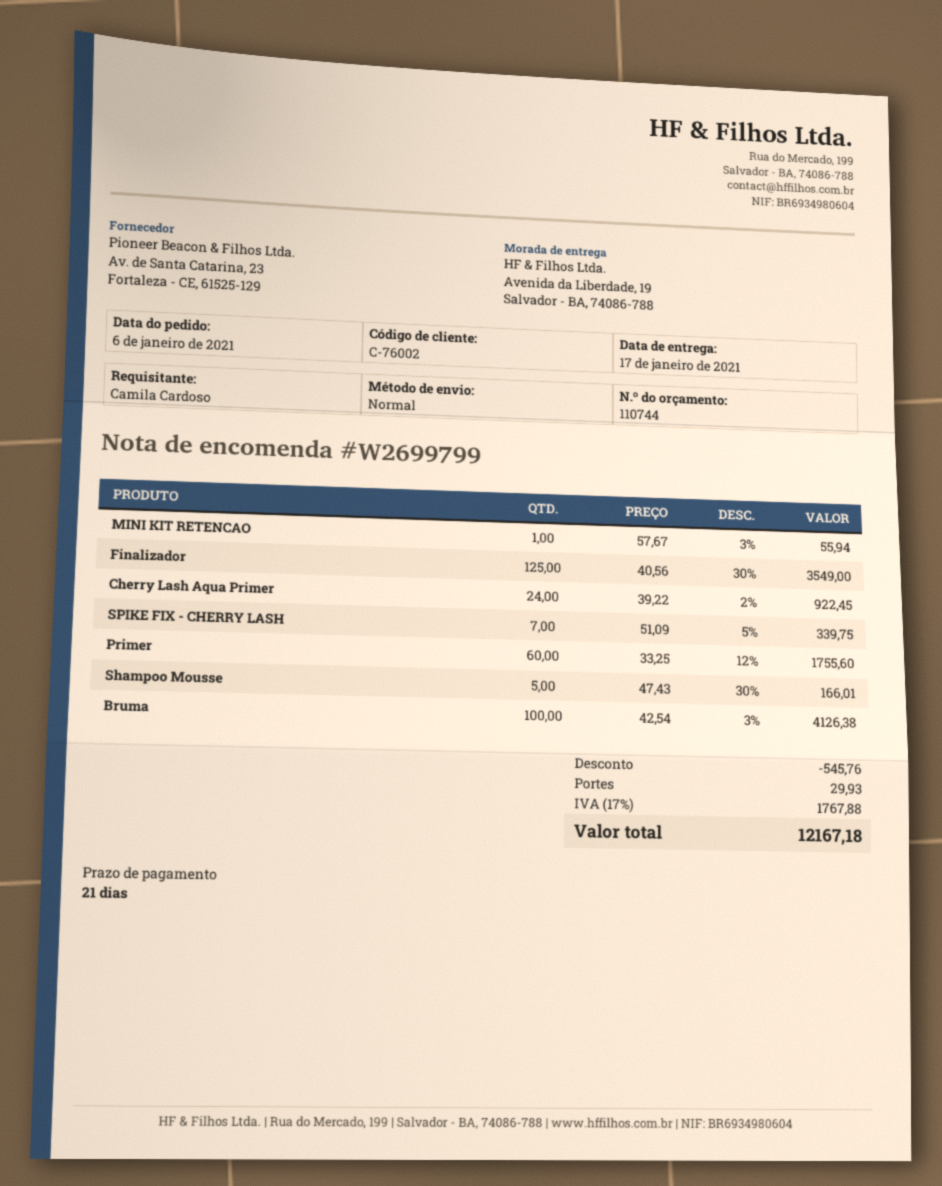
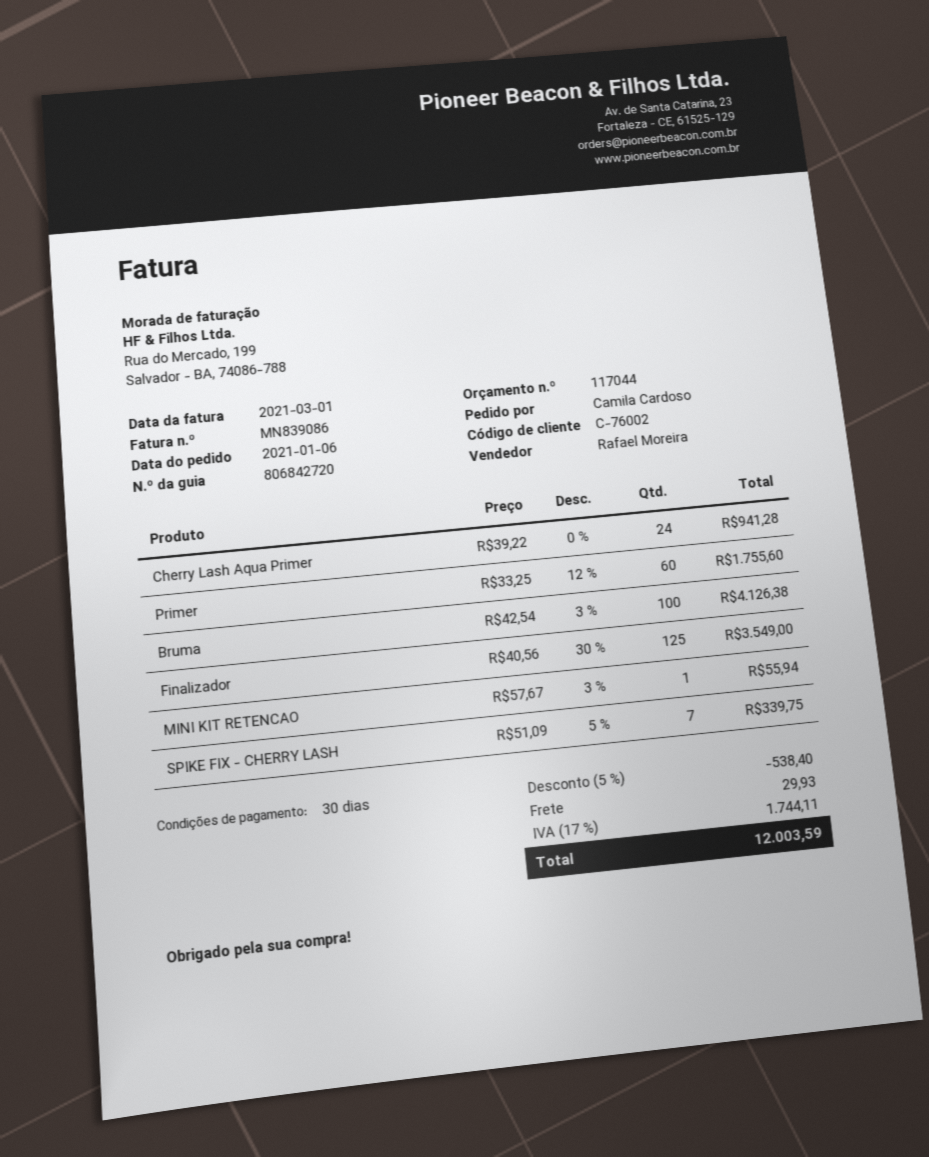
quote number: 110744 -> 117044
payment terms: 21 days -> 30 days
Cherry Lash Aqua Primer: 24 x 39.22 - 2% = 922.45 -> 24 x 39.22 = 941.28
Shampoo Mousse: 5 x 47.43 - 30% = 166.01 -> none
discount: 545.76 -> 538.40
tax: 17% = 1767.88 -> 17% = 1744.11
total: 12167.18 -> 12003.59

